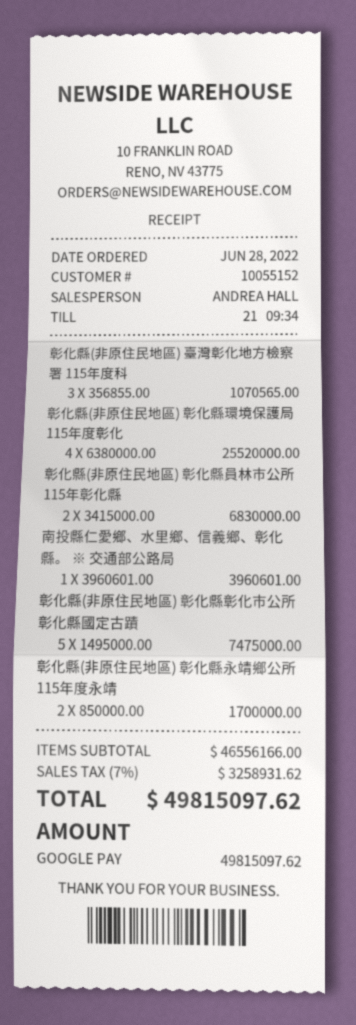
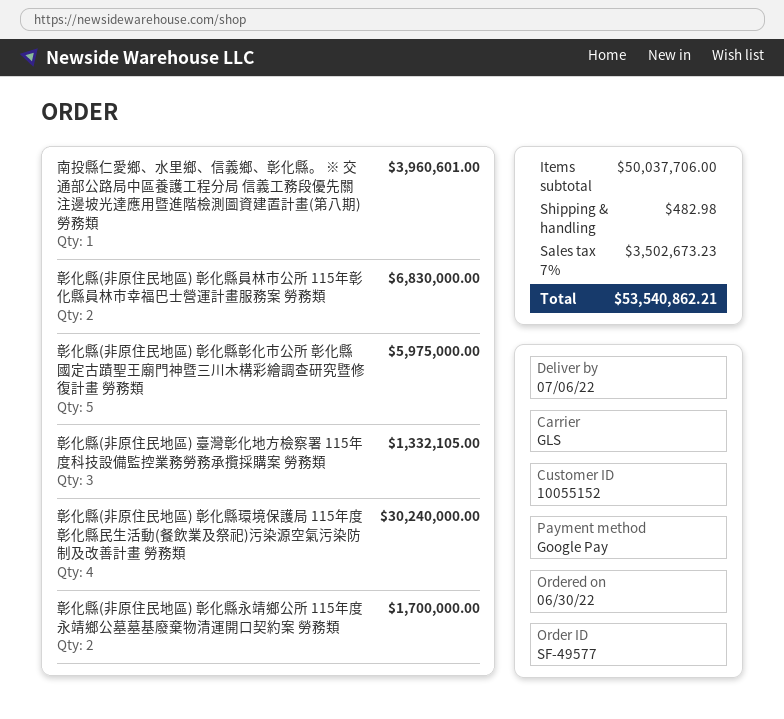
order date: 2022-06-28 -> 2022-06-30
彰化縣(非原住民地區) 臺灣彰化地方檢察署 115年度科: 3 for 1070565.00 -> 3 for 1332105.00
彰化縣(非原住民地區) 彰化縣環境保護局 115年度彰化: 4 for 25520000.00 -> 4 for 30240000.00
彰化縣(非原住民地區) 彰化縣彰化市公所 彰化縣國定古蹟: 5 for 7475000.00 -> 5 for 5975000.00
subtotal: 46556166.00 -> 50037706.00
shipping: none -> 482.98
tax: 7% = 3258931.62 -> 7% = 3502673.23
total: 49815097.62 -> 53540862.21

